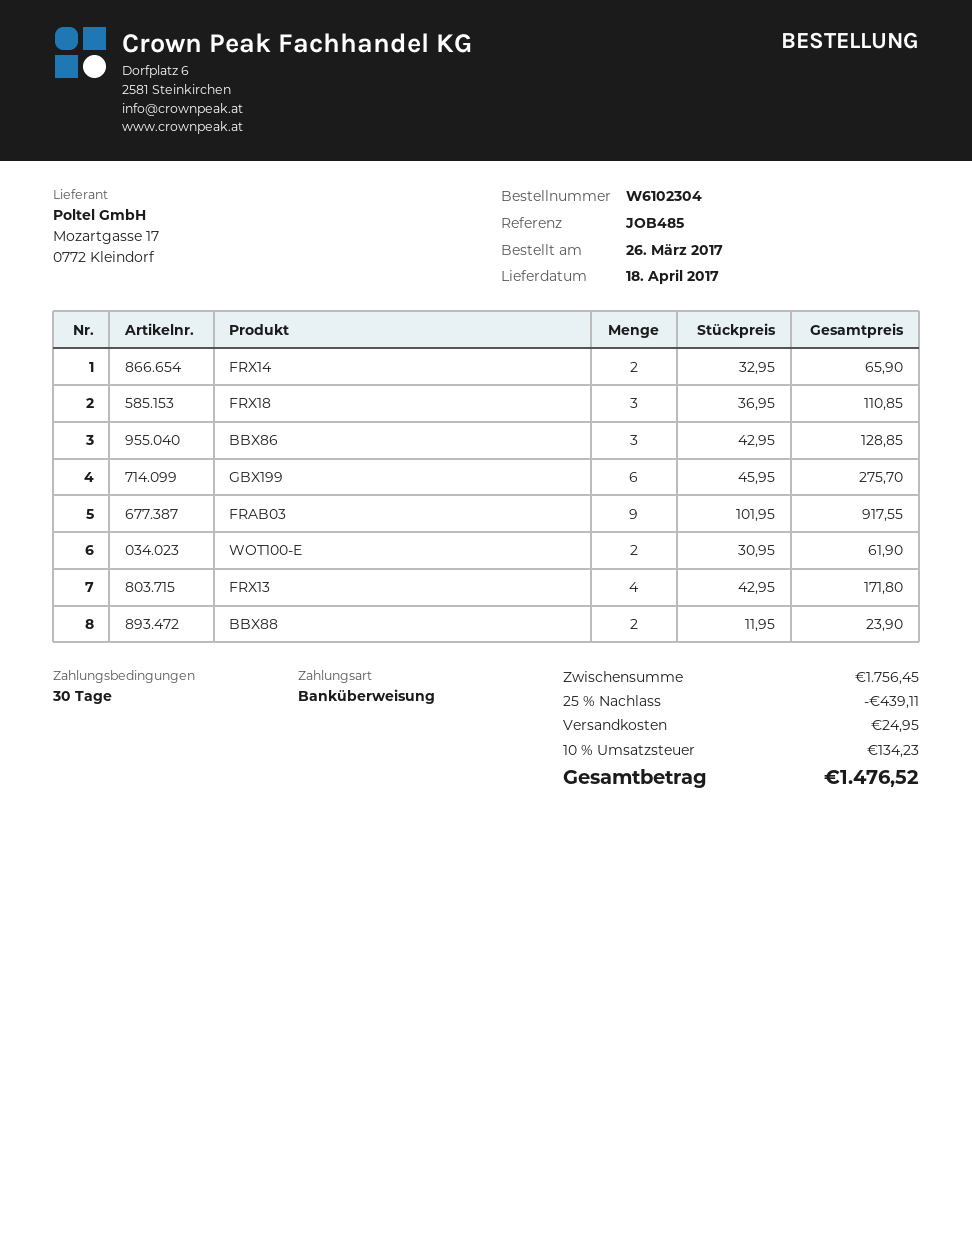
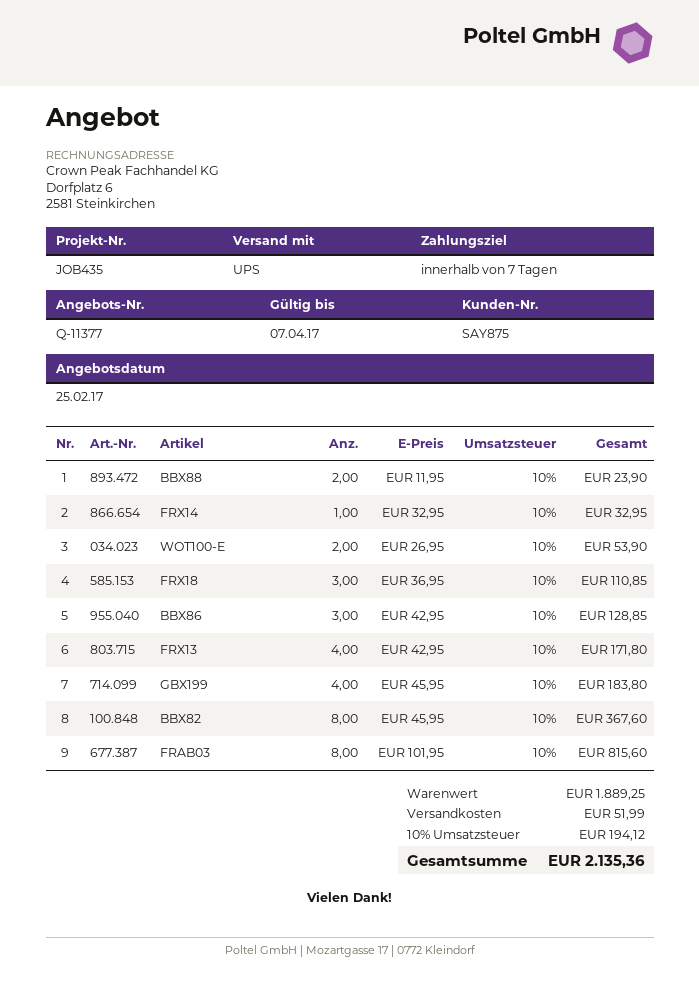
payment terms: 30 days -> 7 days
reference: JOB485 -> JOB435
FRX14: 2 x 32.95 = 65.90 -> 1 x 32.95 = 32.95
GBX199: 6 x 45.95 = 275.70 -> 4 x 45.95 = 183.80
FRAB03: 9 x 101.95 = 917.55 -> 8 x 101.95 = 815.60
WOT100-E: 2 x 30.95 = 61.90 -> 2 x 26.95 = 53.90
BBX82: none -> 8 x 45.95 = 367.60
subtotal: 1756.45 -> 1889.25
discount: 25% = 439.11 -> none
shipping: 24.95 -> 51.99
tax: 10% = 134.23 -> 10% = 194.12
total: 1476.52 -> 2135.36

